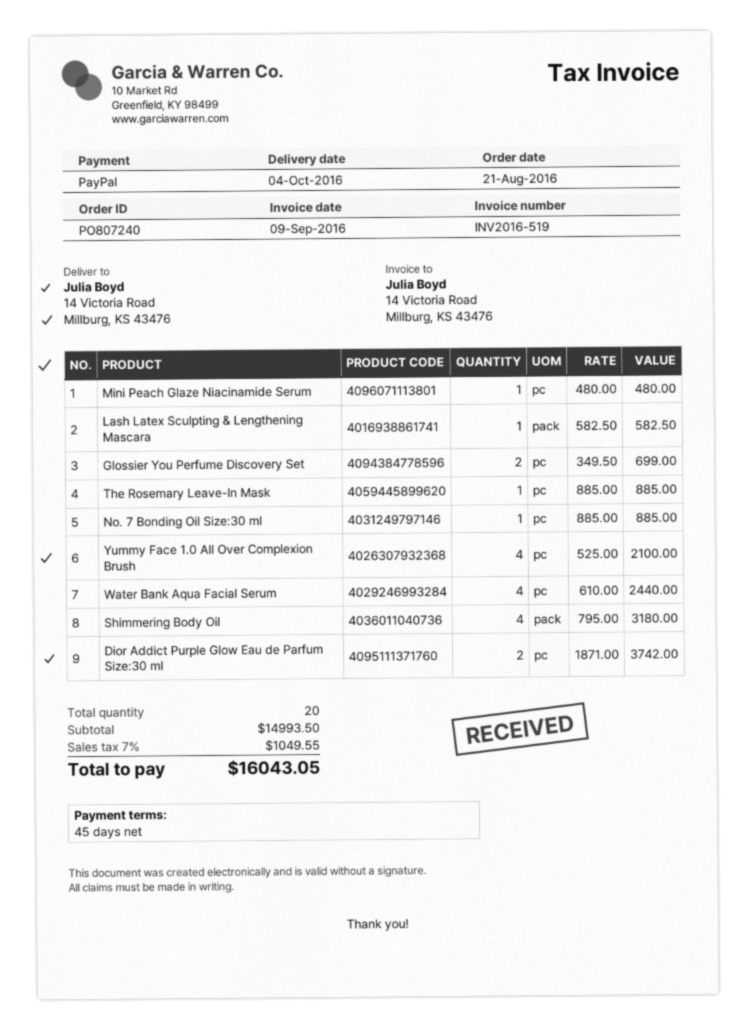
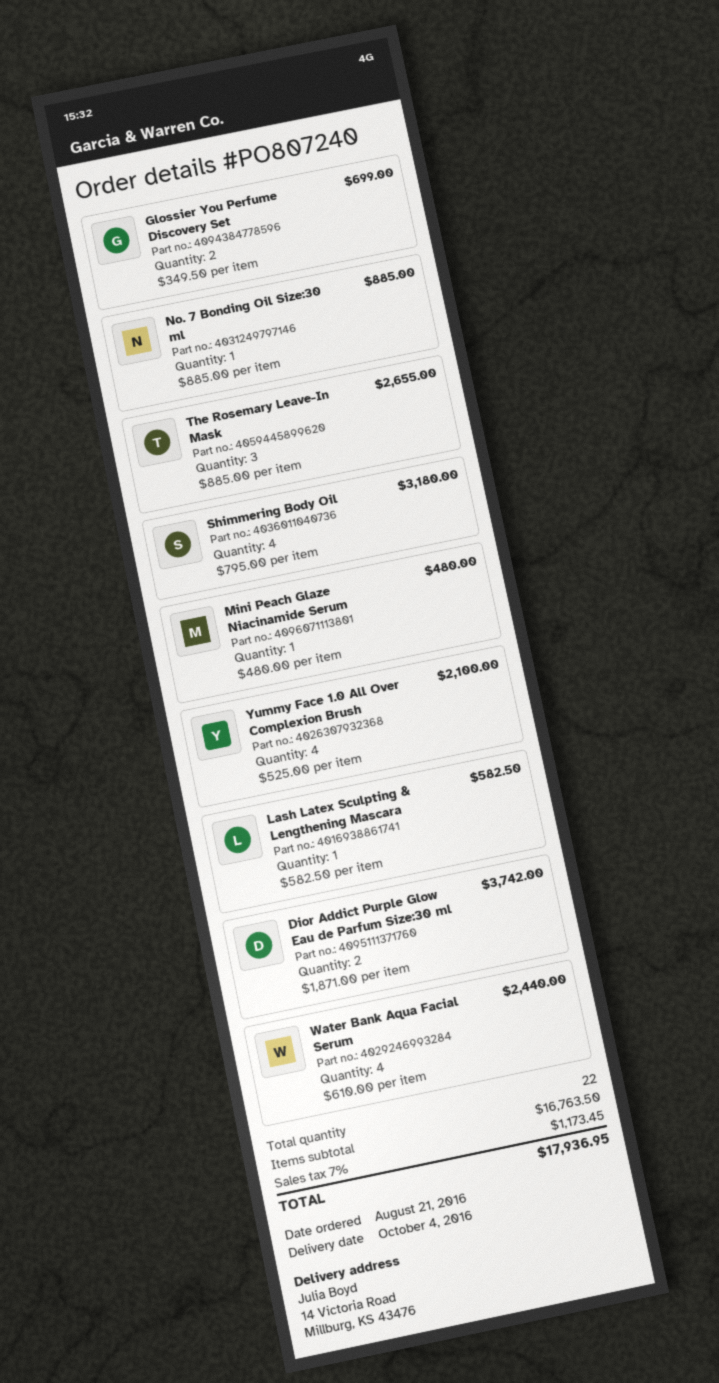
The Rosemary Leave-In Mask: 1 x 885.00 = 885.00 -> 3 x 885.00 = 2655.00
total quantity: 20 -> 22
subtotal: 14993.50 -> 16763.50
tax: 7% = 1049.55 -> 7% = 1173.45
total: 16043.05 -> 17936.95

